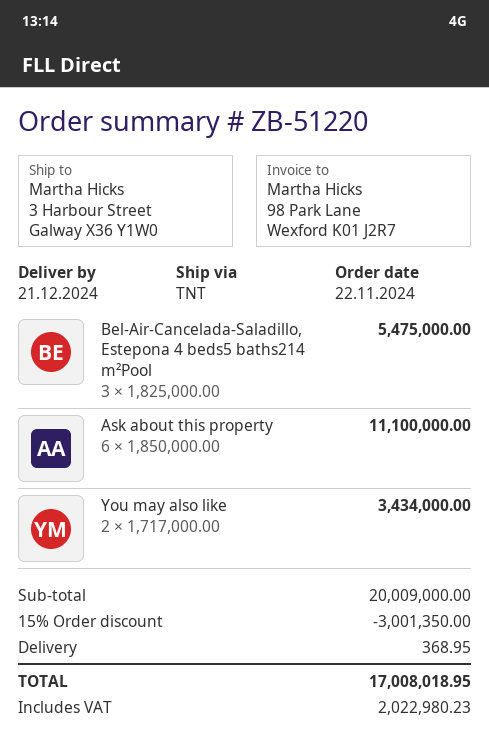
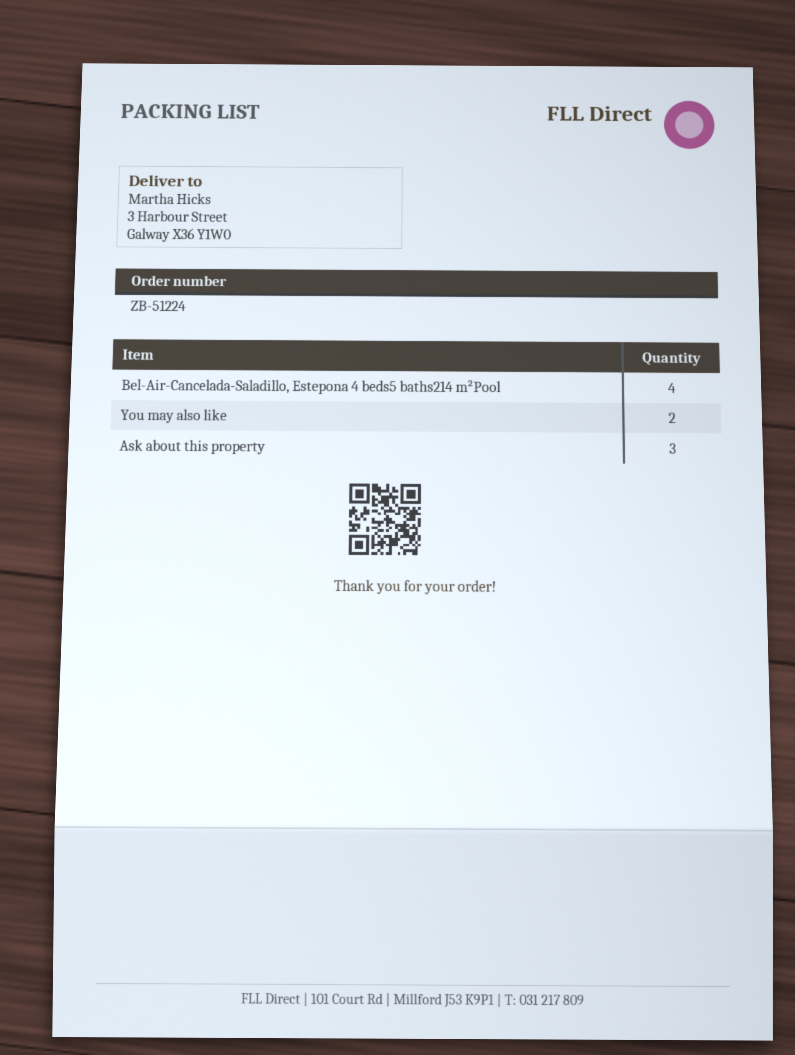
order number: ZB-51220 -> ZB-51224
Bel-Air-Cancelada-Saladillo, Estepona 4 beds5 baths214 m²Pool: 3 -> 4
Ask about this property: 6 -> 3

